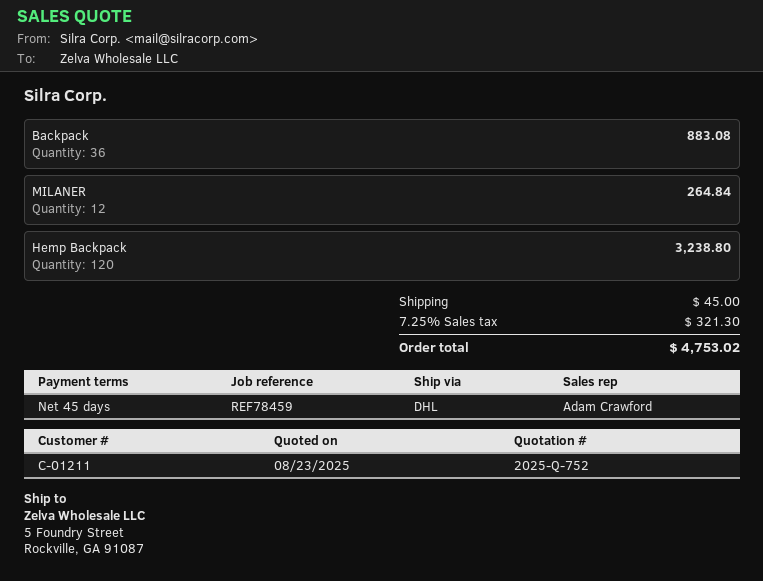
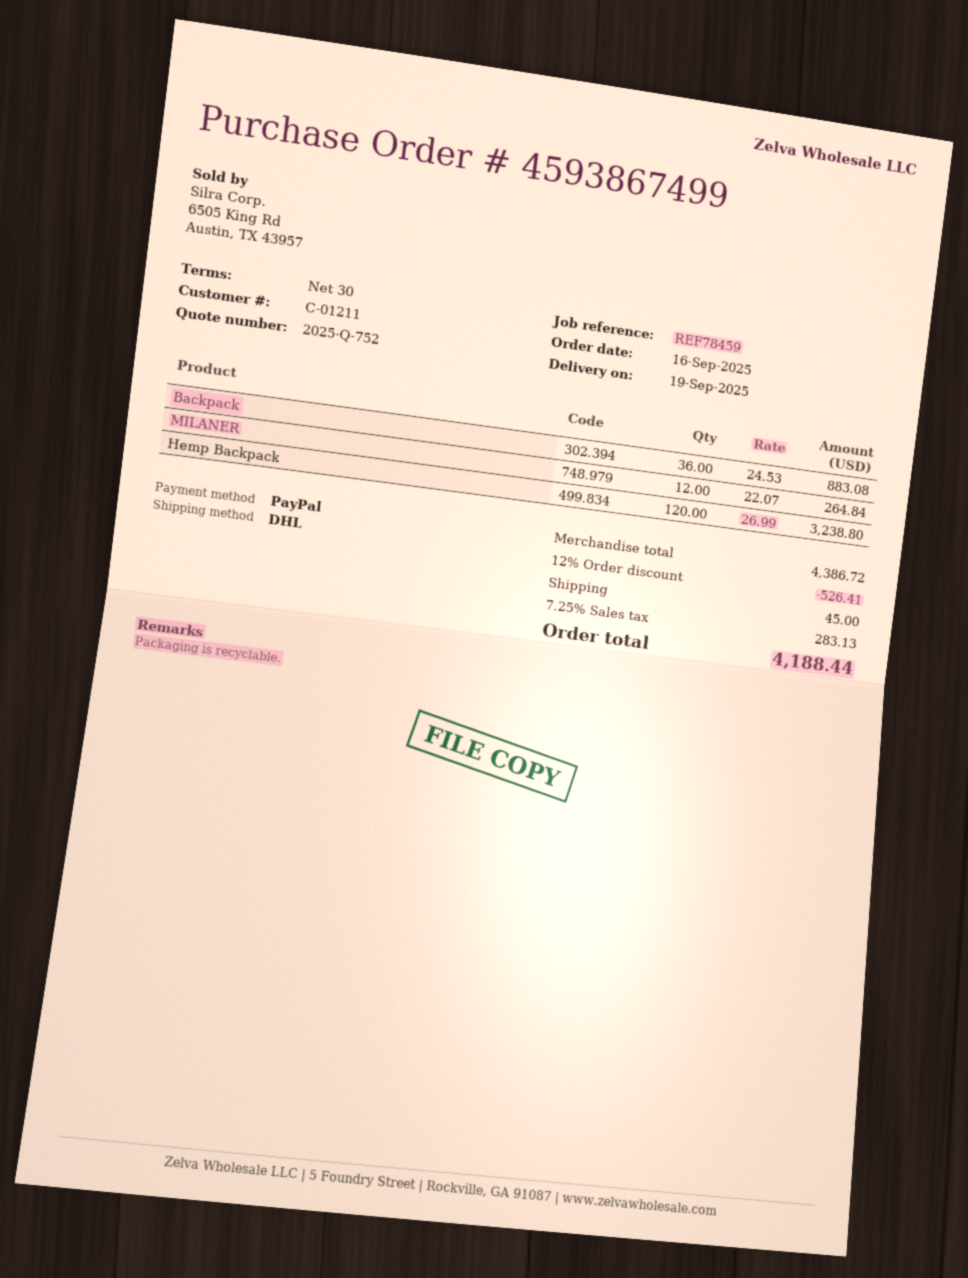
payment terms: 45 days -> 30 days
discount: none -> 12% = 526.41
tax: 7.25% = 321.30 -> 7.25% = 283.13
total: 4753.02 -> 4188.44

